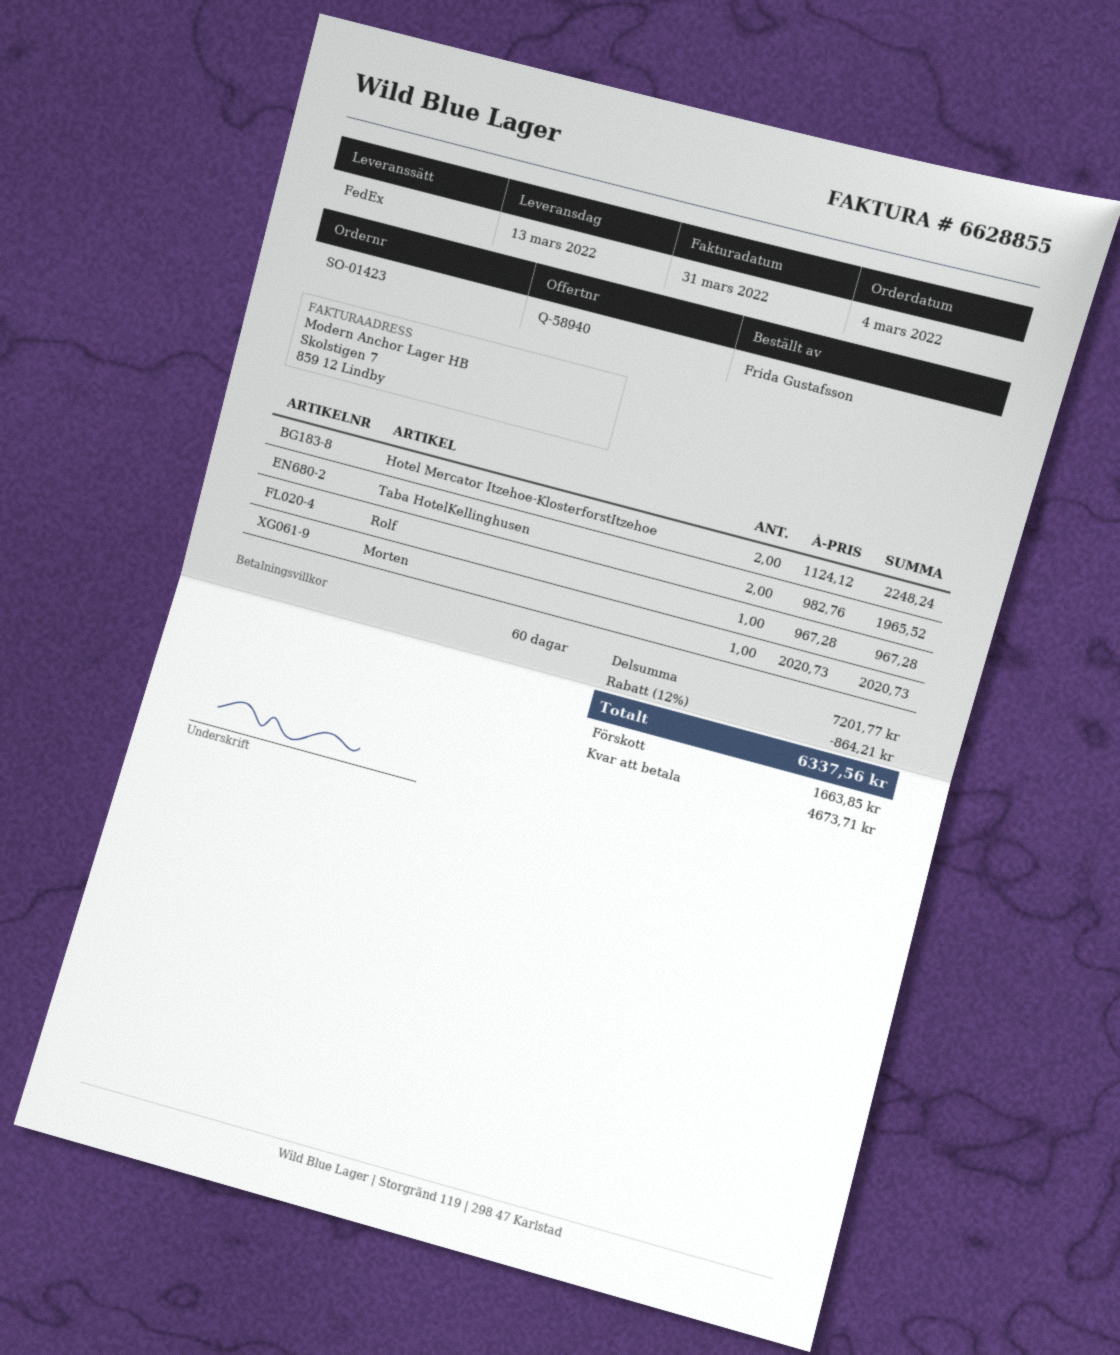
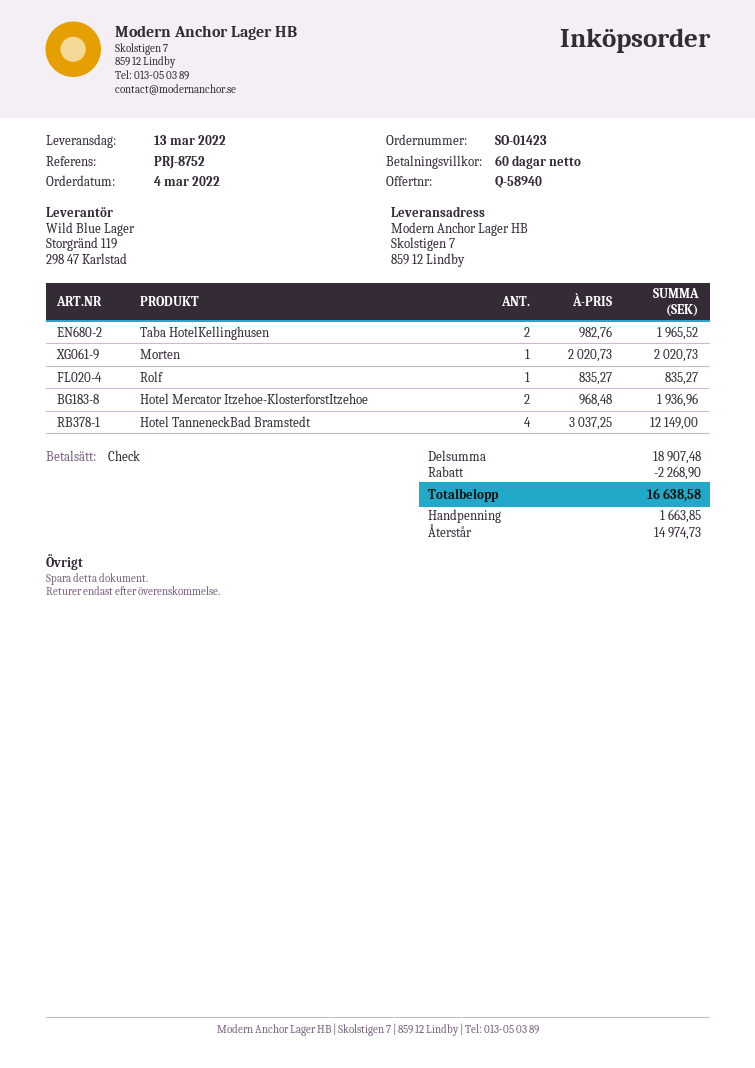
Hotel Mercator Itzehoe-KlosterforstItzehoe: 2 x 1124.12 = 2248.24 -> 2 x 968.48 = 1936.96
Rolf: 1 x 967.28 = 967.28 -> 1 x 835.27 = 835.27
Hotel TanneneckBad Bramstedt: none -> 4 x 3037.25 = 12149.00
subtotal: 7201.77 -> 18907.48
discount: 864.21 -> 2268.90
total: 6337.56 -> 16638.58
balance: 4673.71 -> 14974.73

